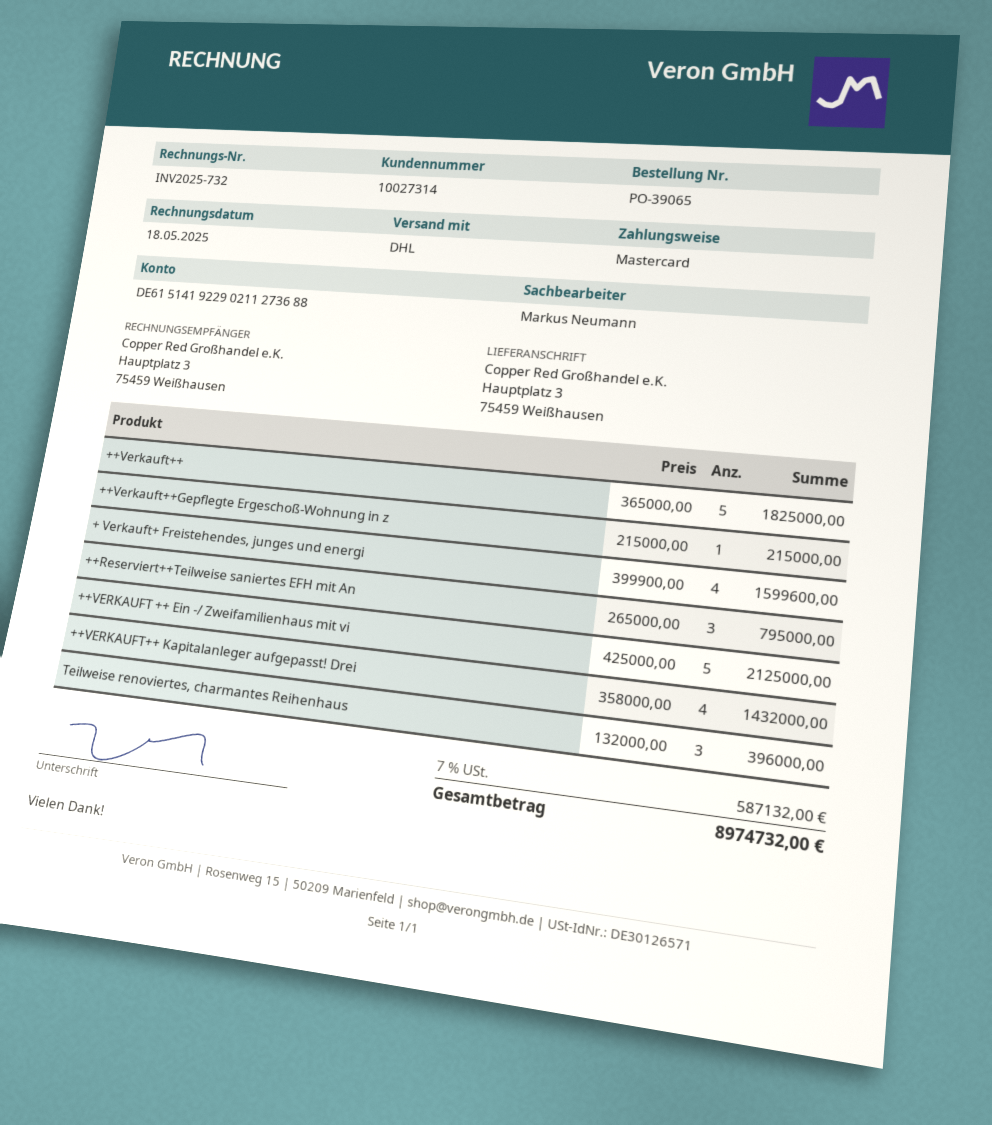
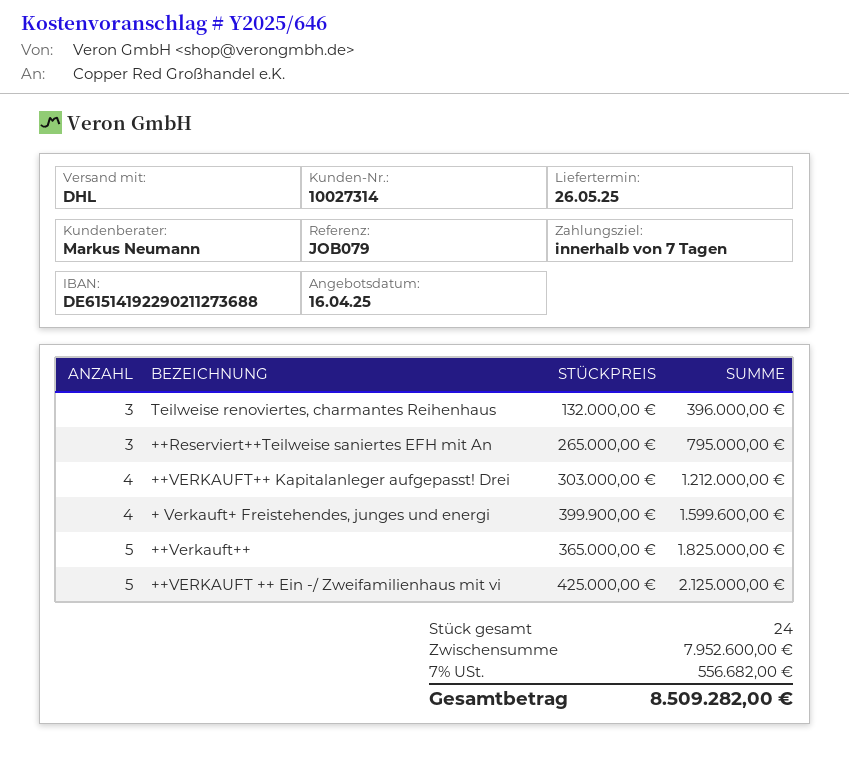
++Verkauft++Gepflegte Ergeschoß-Wohnung in z: 1 x 215000.00 = 215000.00 -> none
++VERKAUFT++ Kapitalanleger aufgepasst! Drei: 4 x 358000.00 = 1432000.00 -> 4 x 303000.00 = 1212000.00
tax: 7% = 587132.00 -> 7% = 556682.00
total: 8974732.00 -> 8509282.00

